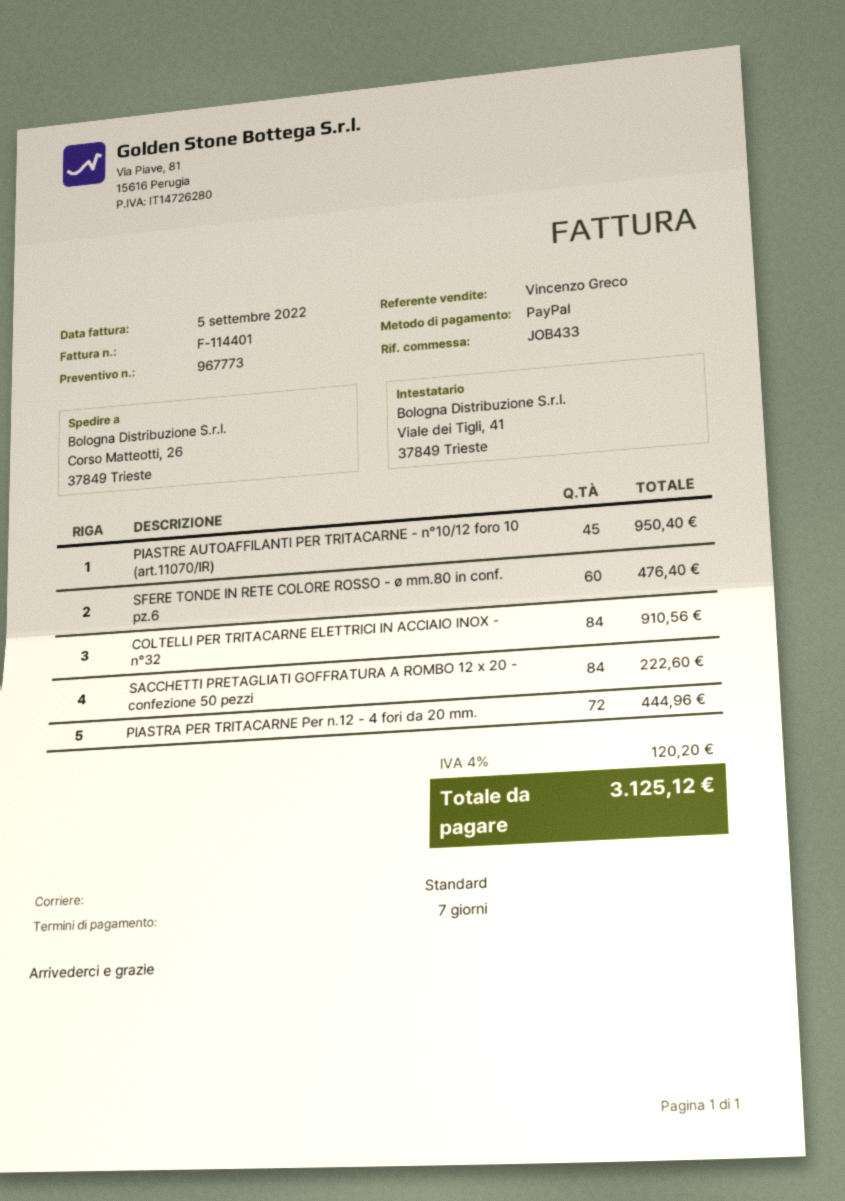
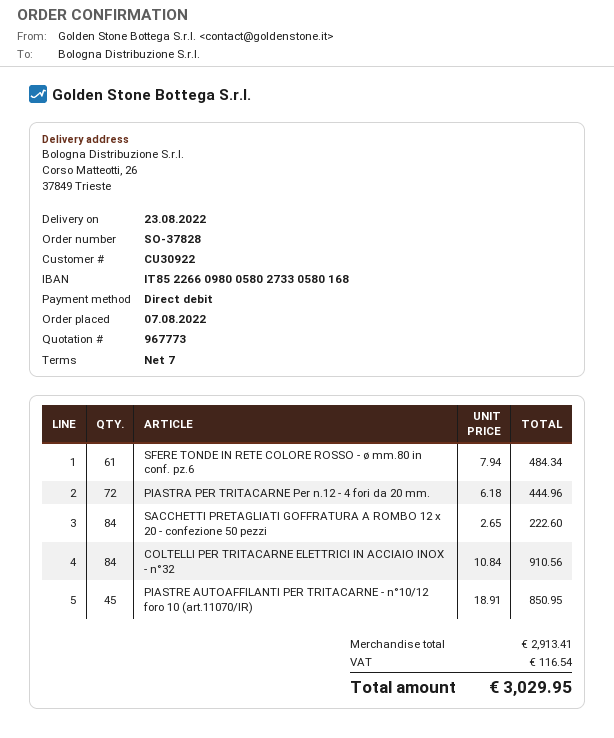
payment method: PayPal -> direct debit
PIASTRE AUTOAFFILANTI PER TRITACARNE - n°10/12 foro 10 (art.11070/IR): 45 for 950.40 -> 45 for 850.95
SFERE TONDE IN RETE COLORE ROSSO - ø mm.80 in conf. pz.6: 60 for 476.40 -> 61 for 484.34
tax: 120.20 -> 116.54
total: 3125.12 -> 3029.95

